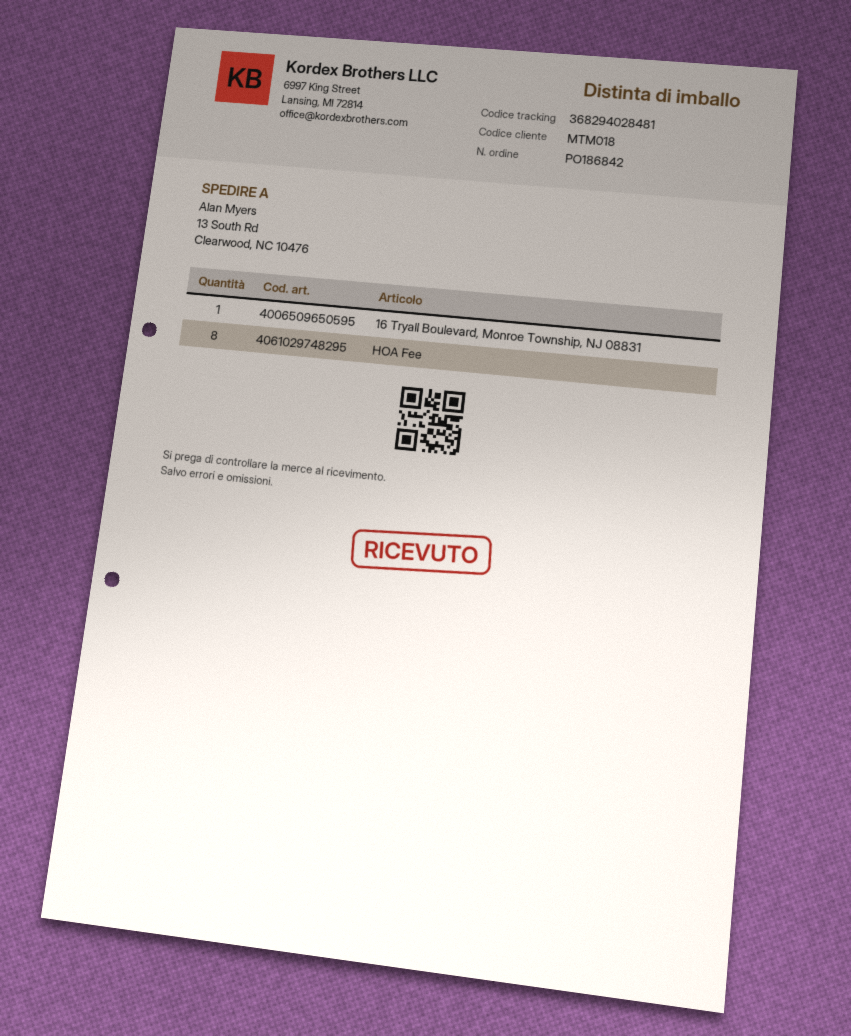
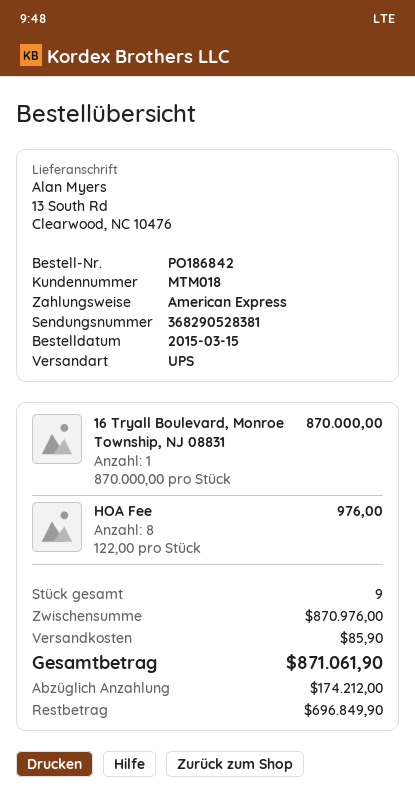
tracking number: 368294028481 -> 368290528381

